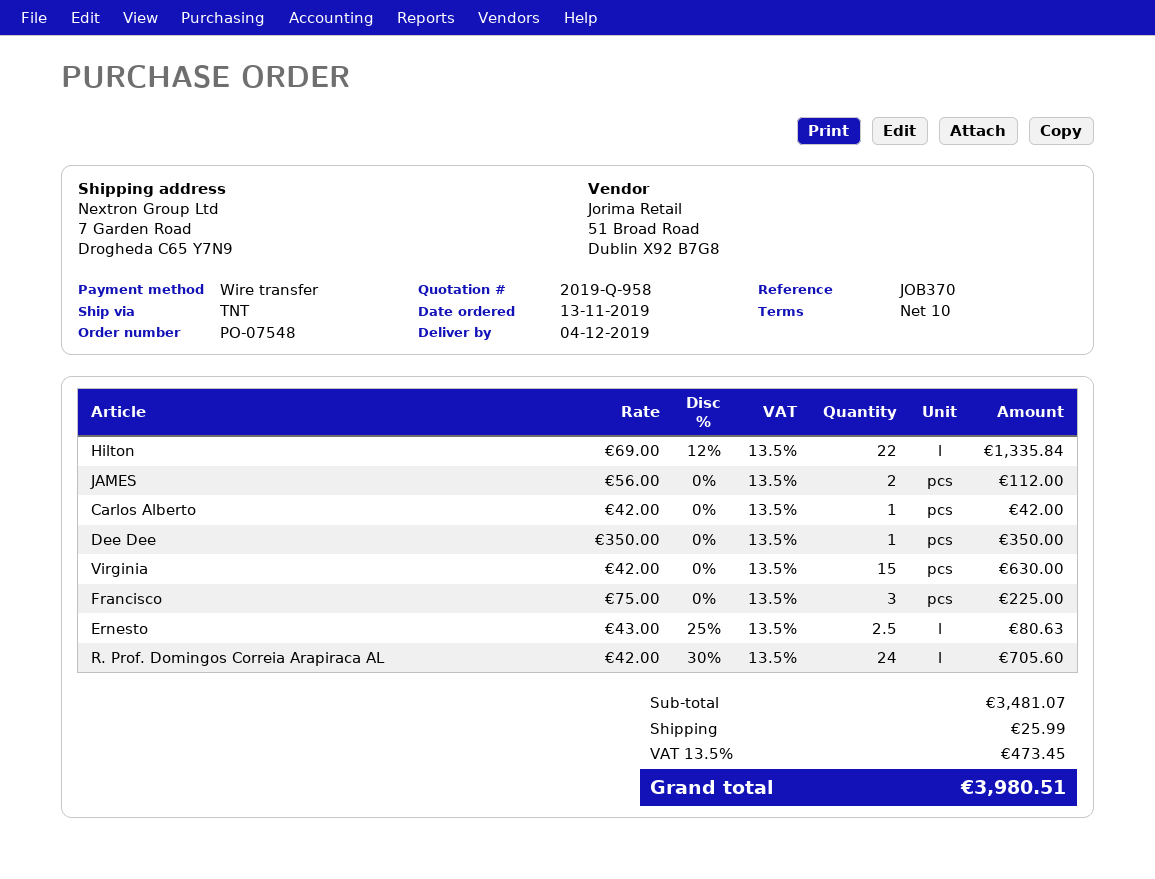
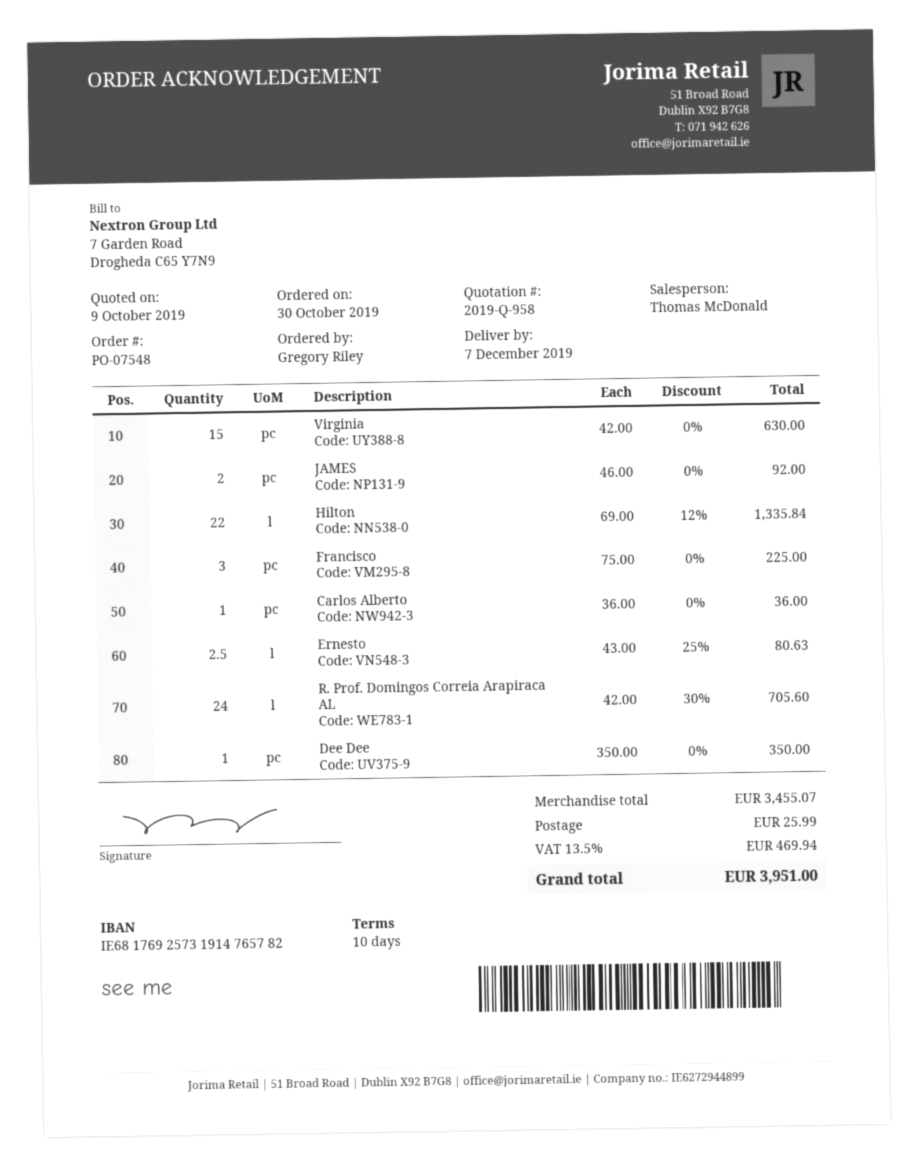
order date: 2019-11-13 -> 2019-10-30
delivery date: 2019-12-04 -> 2019-12-07
JAMES: 2 x 56.00 = 112.00 -> 2 x 46.00 = 92.00
Carlos Alberto: 1 x 42.00 = 42.00 -> 1 x 36.00 = 36.00
subtotal: 3481.07 -> 3455.07
tax: 13.5% = 473.45 -> 13.5% = 469.94
total: 3980.51 -> 3951.00

